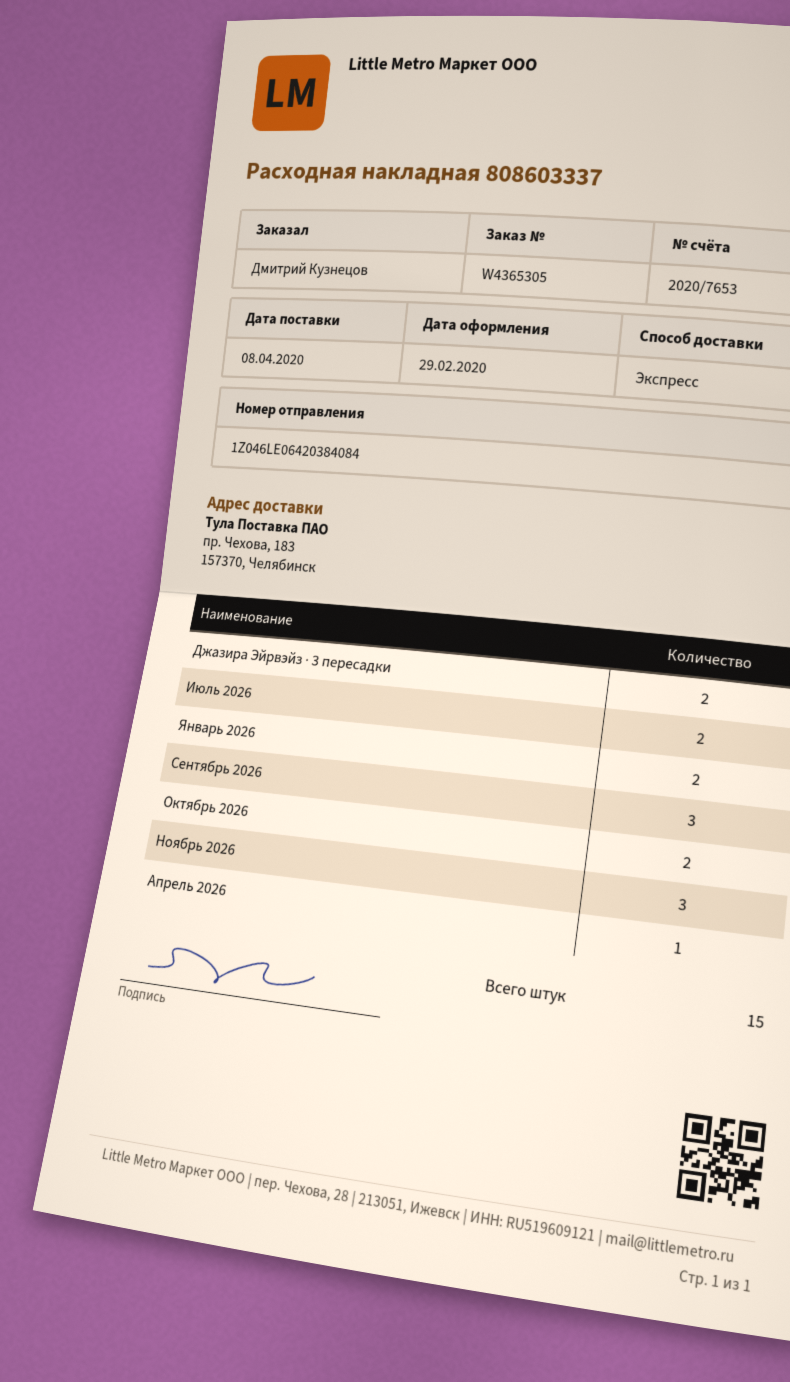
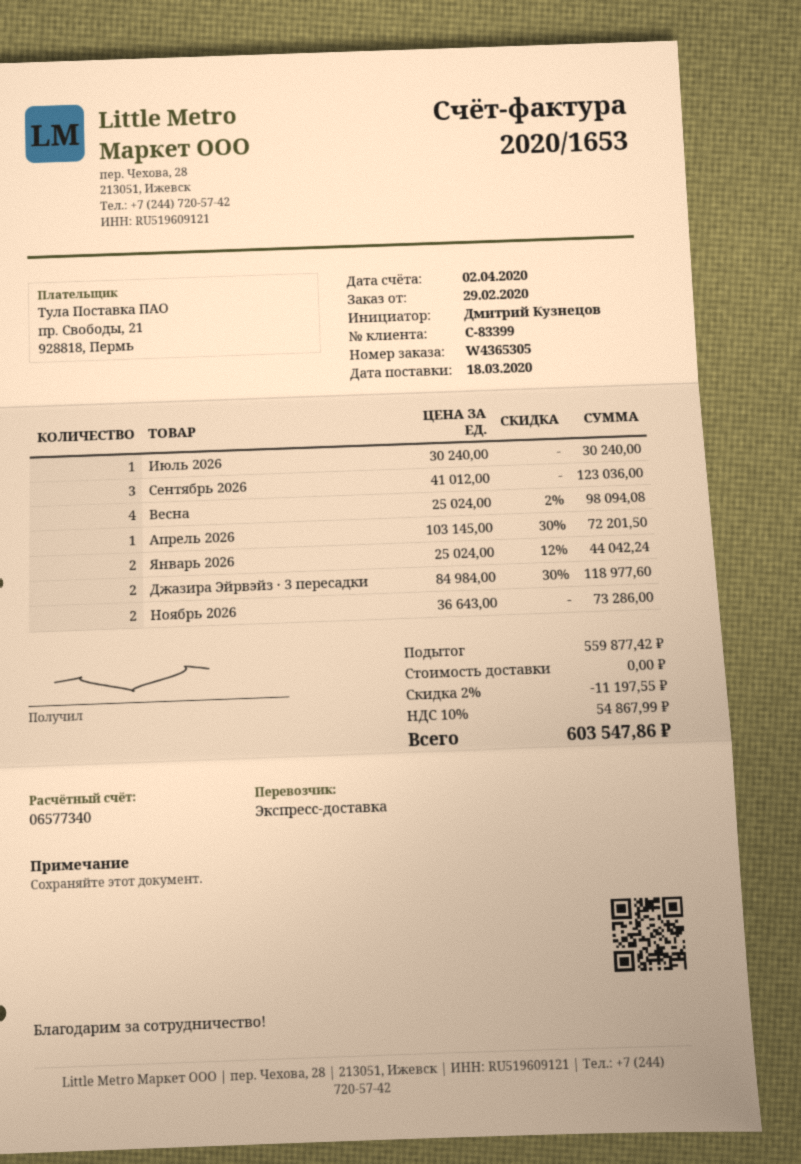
delivery date: 2020-04-08 -> 2020-03-18
invoice number: 2020/7653 -> 2020/1653
Июль 2026: 2 -> 1
Октябрь 2026: 2 -> none
Ноябрь 2026: 3 -> 2
Весна: none -> 4

